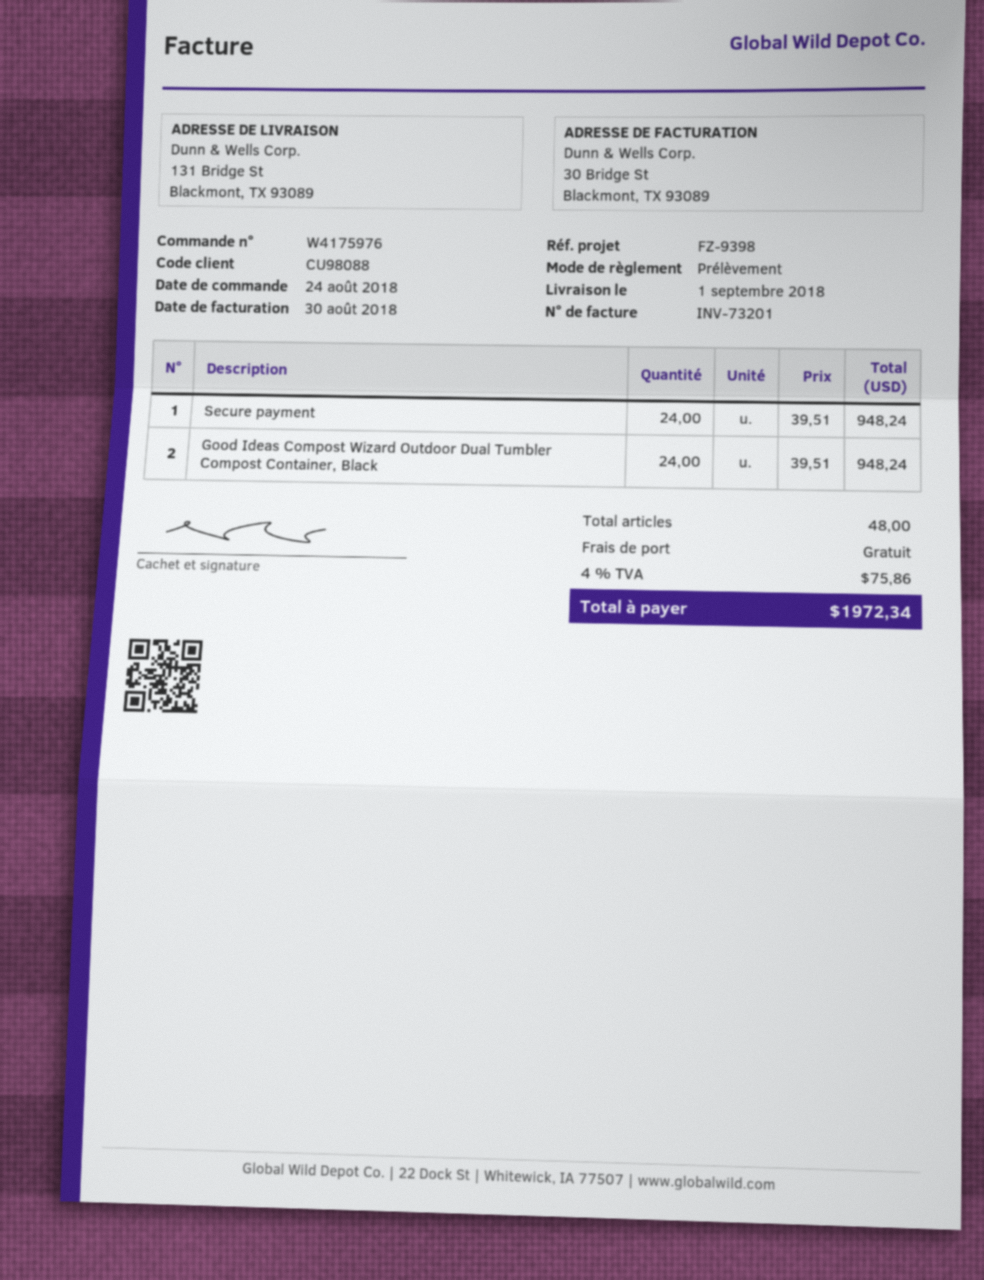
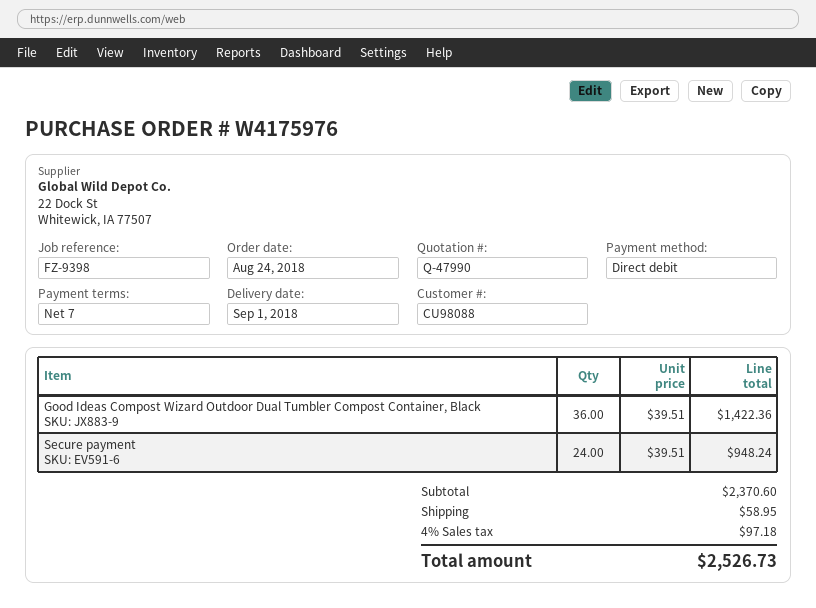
Good Ideas Compost Wizard Outdoor Dual Tumbler Compost Container, Black: 24 x 39.51 = 948.24 -> 36 x 39.51 = 1422.36
shipping: 0.00 -> 58.95
tax: 4% = 75.86 -> 4% = 97.18
total: 1972.34 -> 2526.73

